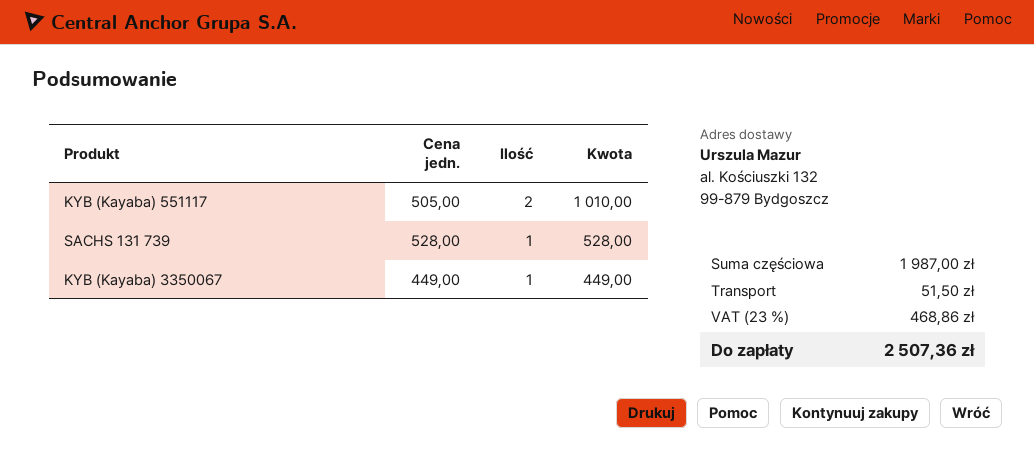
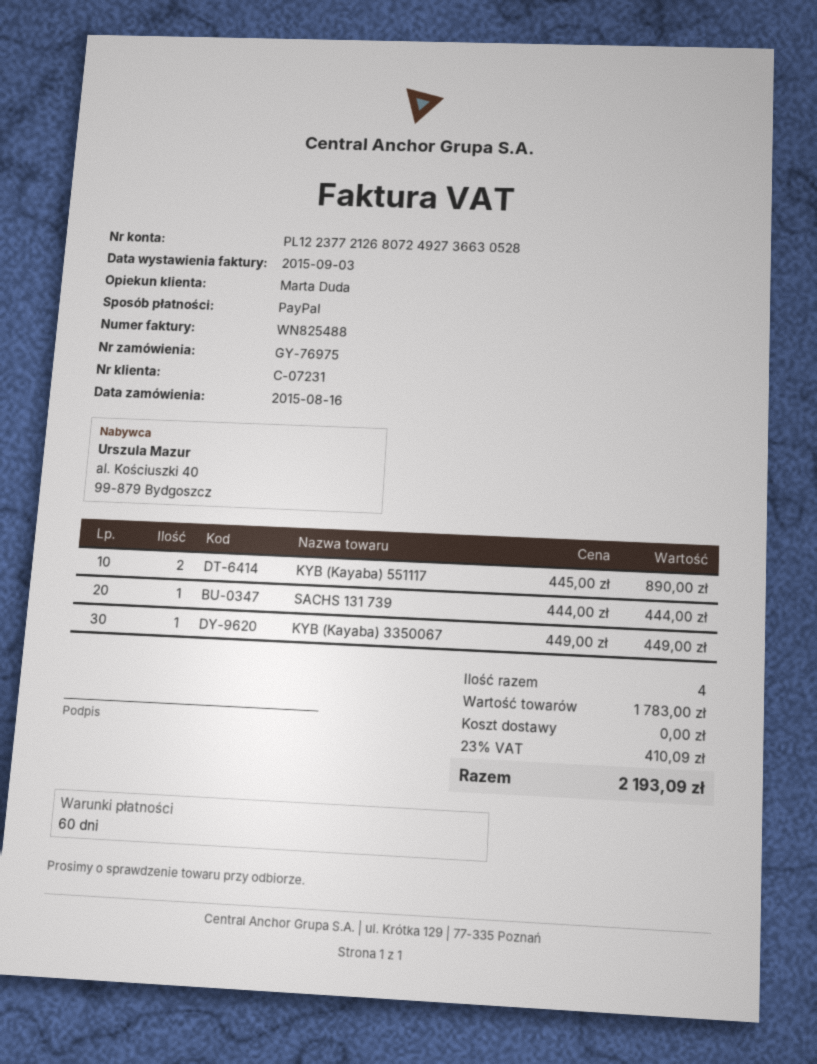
KYB (Kayaba) 551117: 2 x 505.00 = 1010.00 -> 2 x 445.00 = 890.00
SACHS 131 739: 1 x 528.00 = 528.00 -> 1 x 444.00 = 444.00
subtotal: 1987.00 -> 1783.00
shipping: 51.50 -> 0.00
tax: 23% = 468.86 -> 23% = 410.09
total: 2507.36 -> 2193.09

